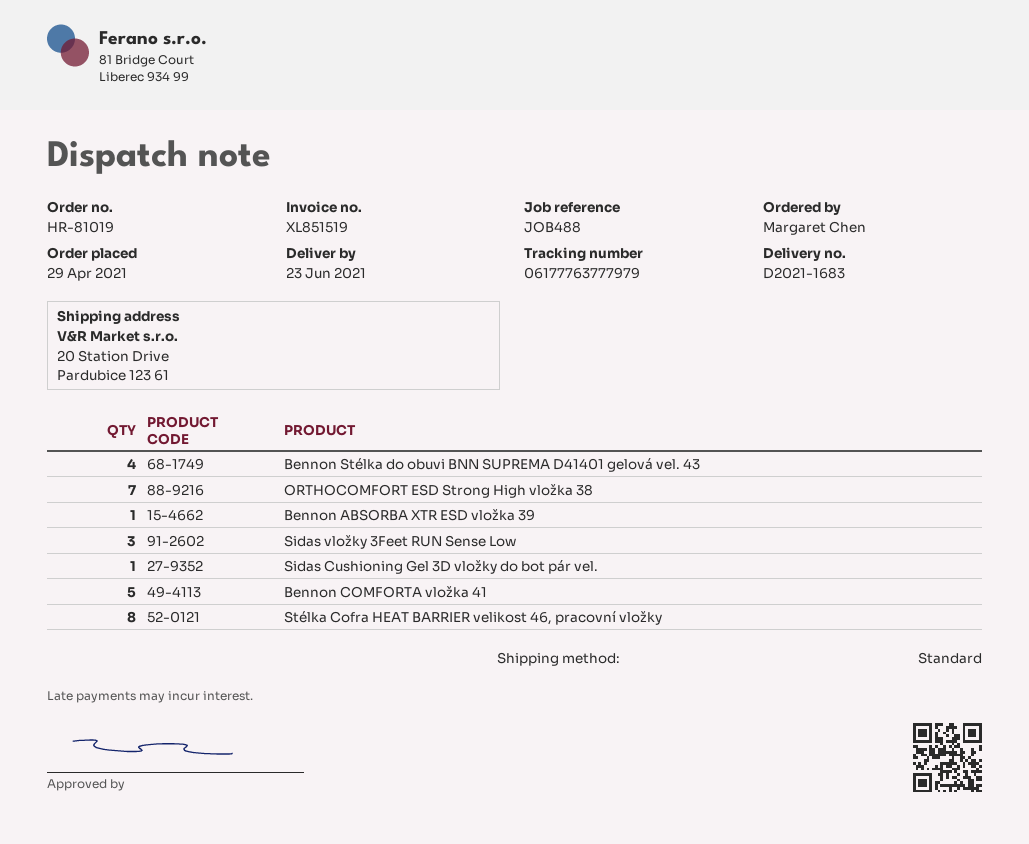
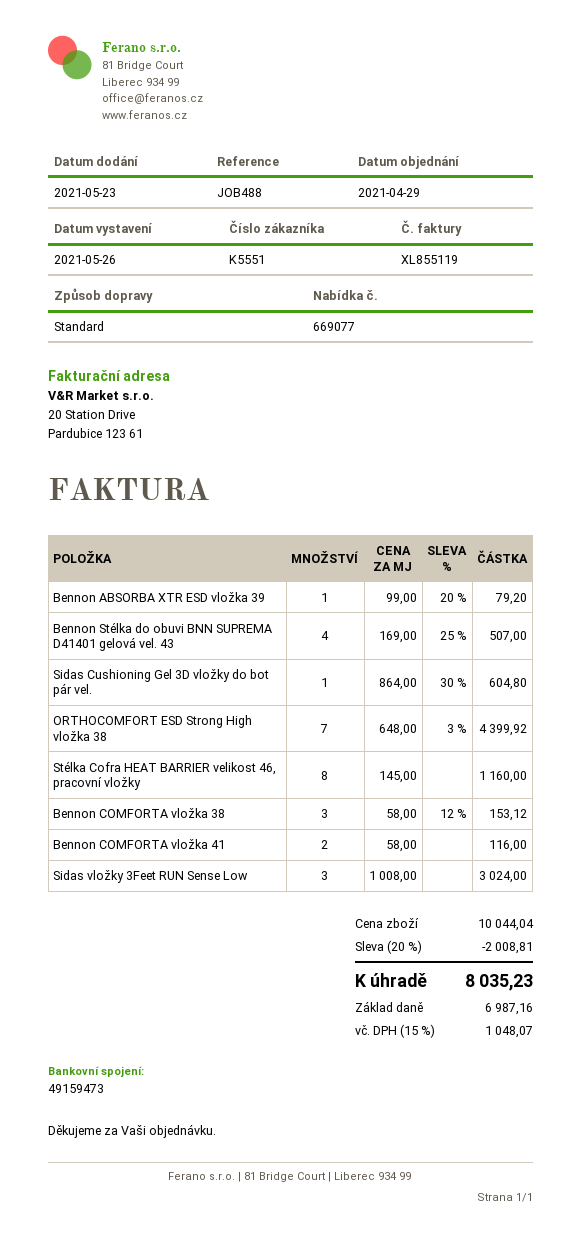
delivery date: 2021-06-23 -> 2021-05-23
invoice number: XL851519 -> XL855119
Bennon COMFORTA vložka 41: 5 -> 2
Bennon COMFORTA vložka 38: none -> 3

